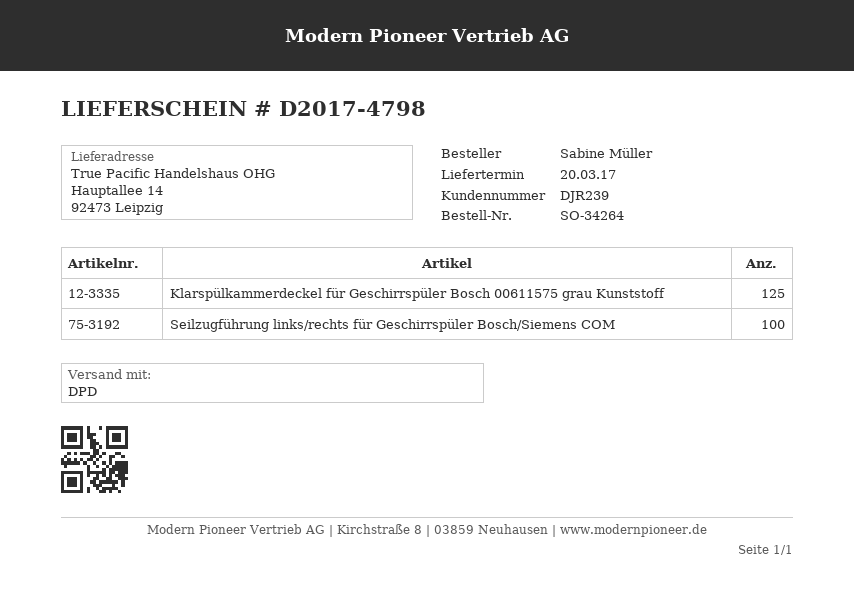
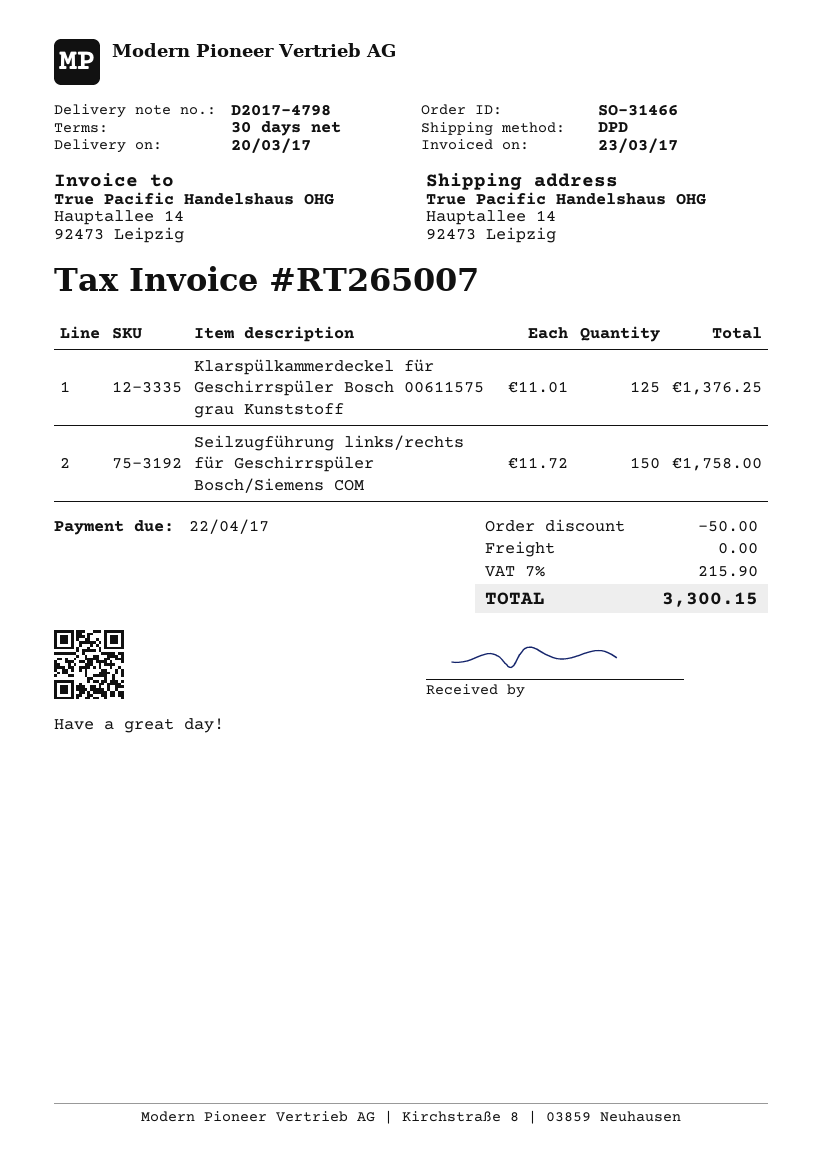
order number: SO-34264 -> SO-31466
Seilzugführung links/rechts für Geschirrspüler Bosch/Siemens COM: 100 -> 150

